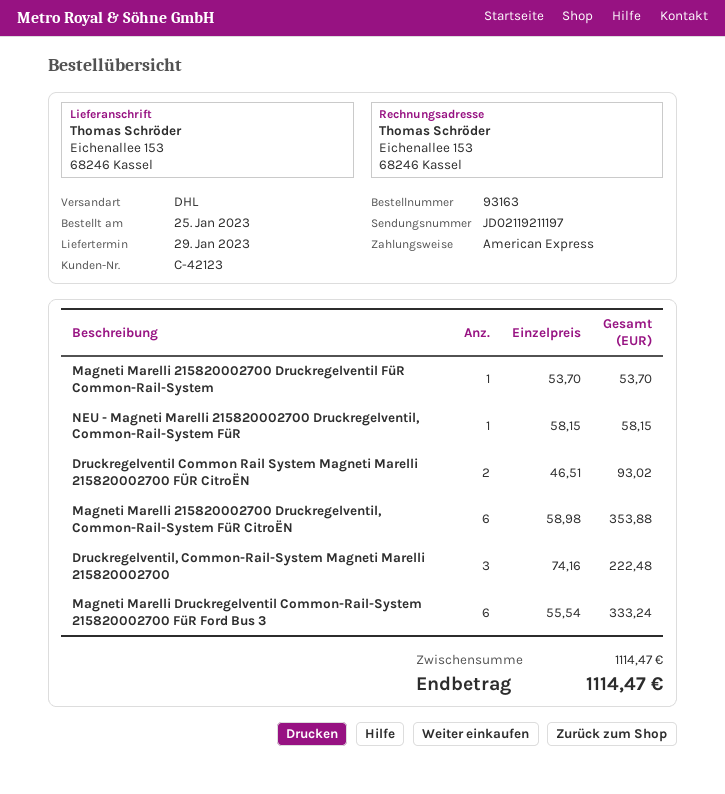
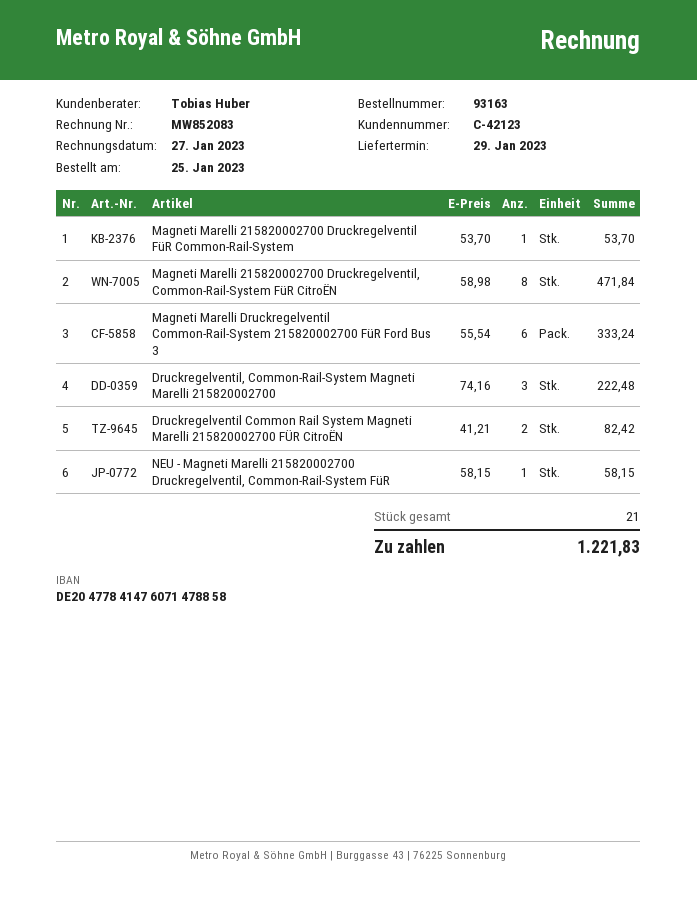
Druckregelventil Common Rail System Magneti Marelli 215820002700 FÜR CitroËN: 2 x 46.51 = 93.02 -> 2 x 41.21 = 82.42
Magneti Marelli 215820002700 Druckregelventil, Common-Rail-System FüR CitroËN: 6 x 58.98 = 353.88 -> 8 x 58.98 = 471.84
total: 1114.47 -> 1221.83

